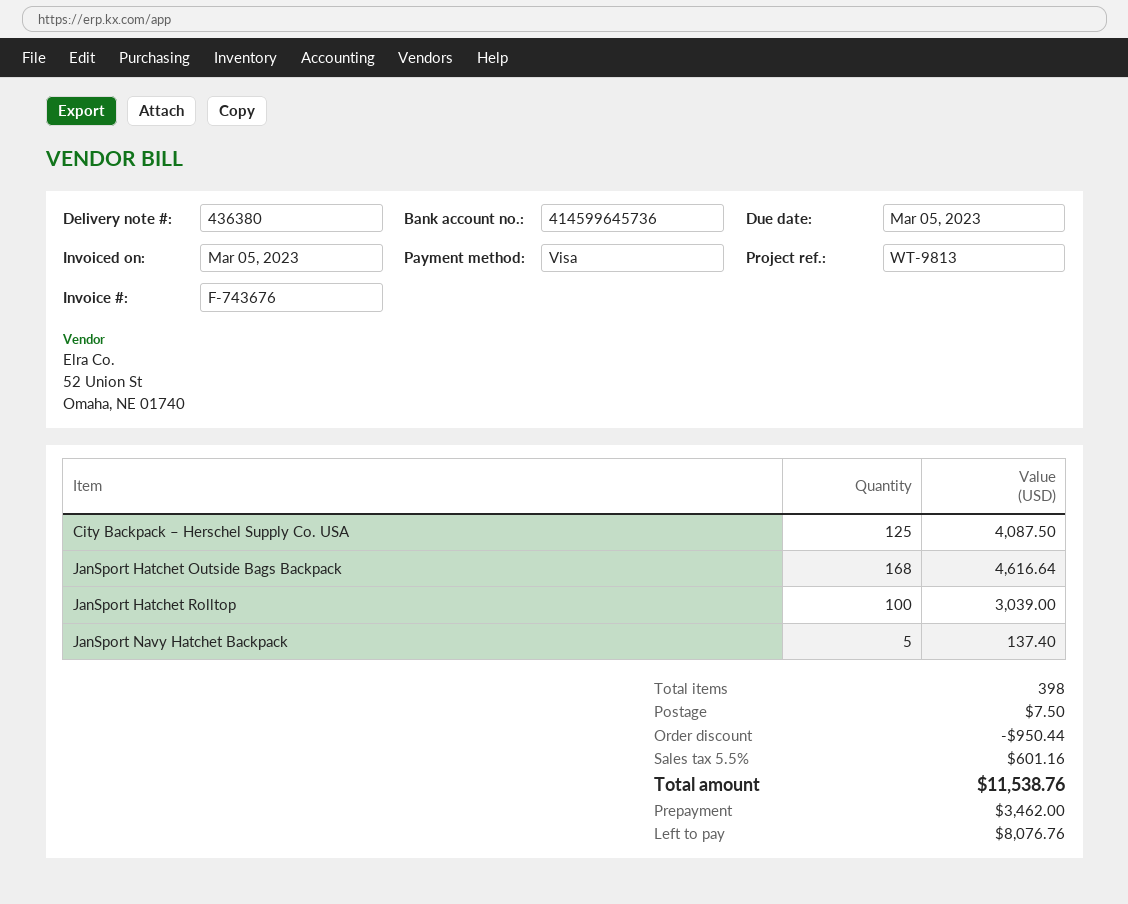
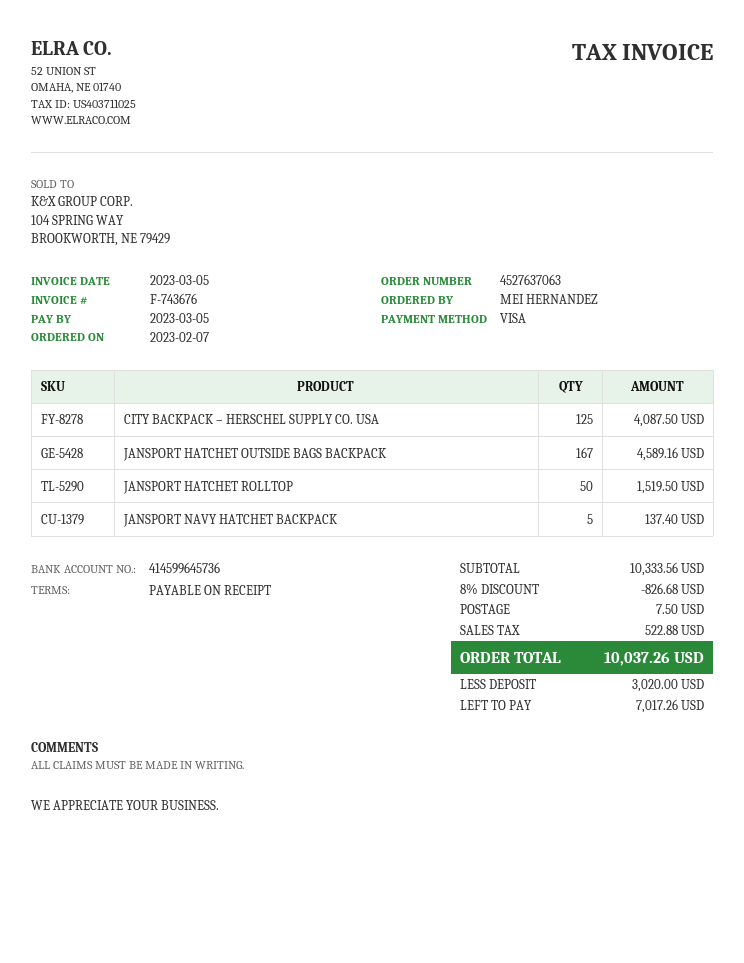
JanSport Hatchet Outside Bags Backpack: 168 for 4616.64 -> 167 for 4589.16
JanSport Hatchet Rolltop: 100 for 3039.00 -> 50 for 1519.50
discount: 950.44 -> 826.68
tax: 601.16 -> 522.88
total: 11538.76 -> 10037.26
deposit: 3462.00 -> 3020.00
balance: 8076.76 -> 7017.26

